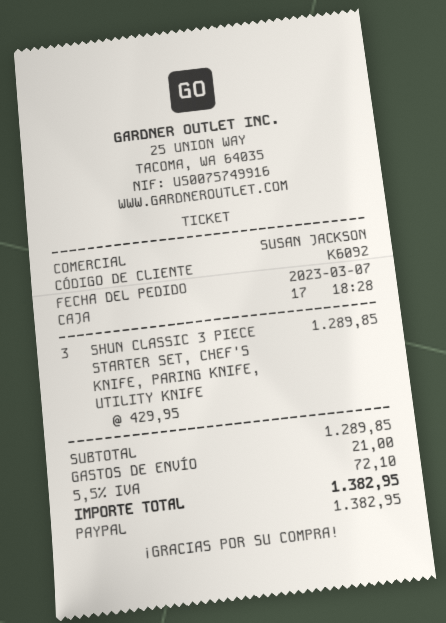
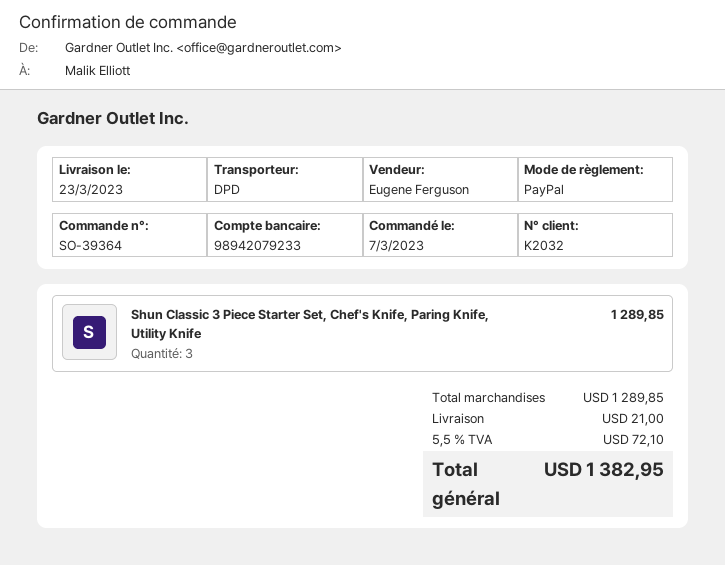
customer number: K6092 -> K2032
sales rep: SUSAN JACKSON -> Eugene Ferguson

